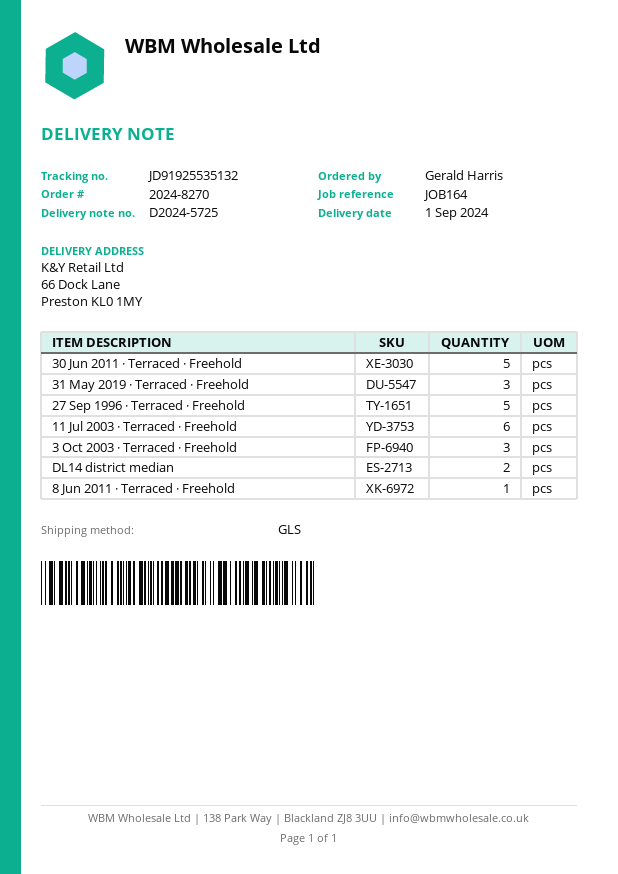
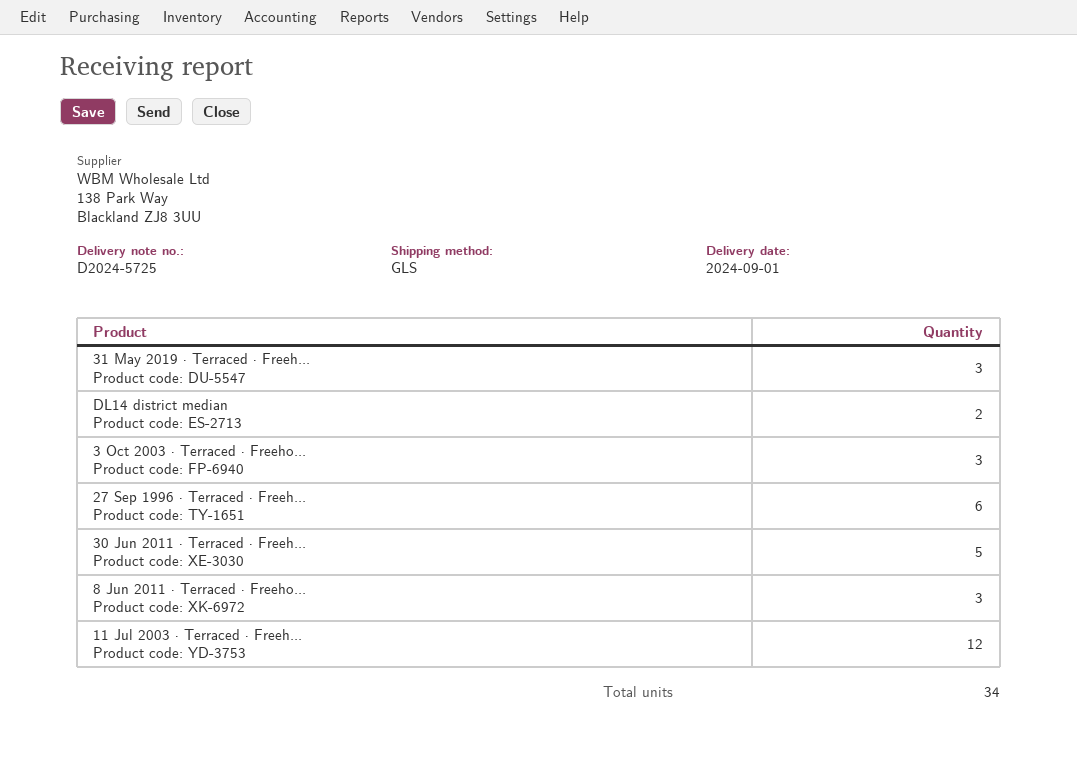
27 Sep 1996 · Terraced · Freehold: 5 -> 6
11 Jul 2003 · Terraced · Freehold: 6 -> 12
8 Jun 2011 · Terraced · Freehold: 1 -> 3

